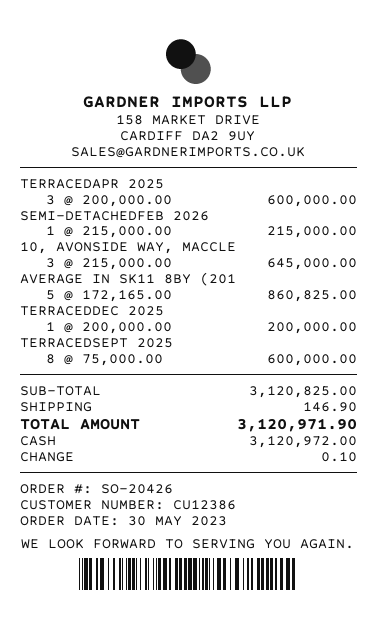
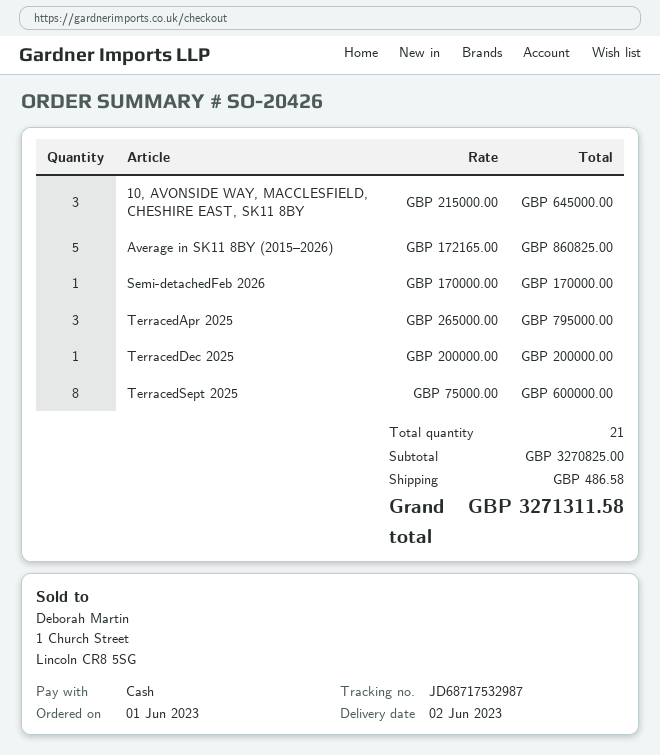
order date: 2023-05-30 -> 2023-06-01
TERRACEDAPR 2025: 3 x 200000.00 = 600000.00 -> 3 x 265000.00 = 795000.00
SEMI-DETACHEDFEB 2026: 1 x 215000.00 = 215000.00 -> 1 x 170000.00 = 170000.00
subtotal: 3120825.00 -> 3270825.00
shipping: 146.90 -> 486.58
total: 3120971.90 -> 3271311.58

